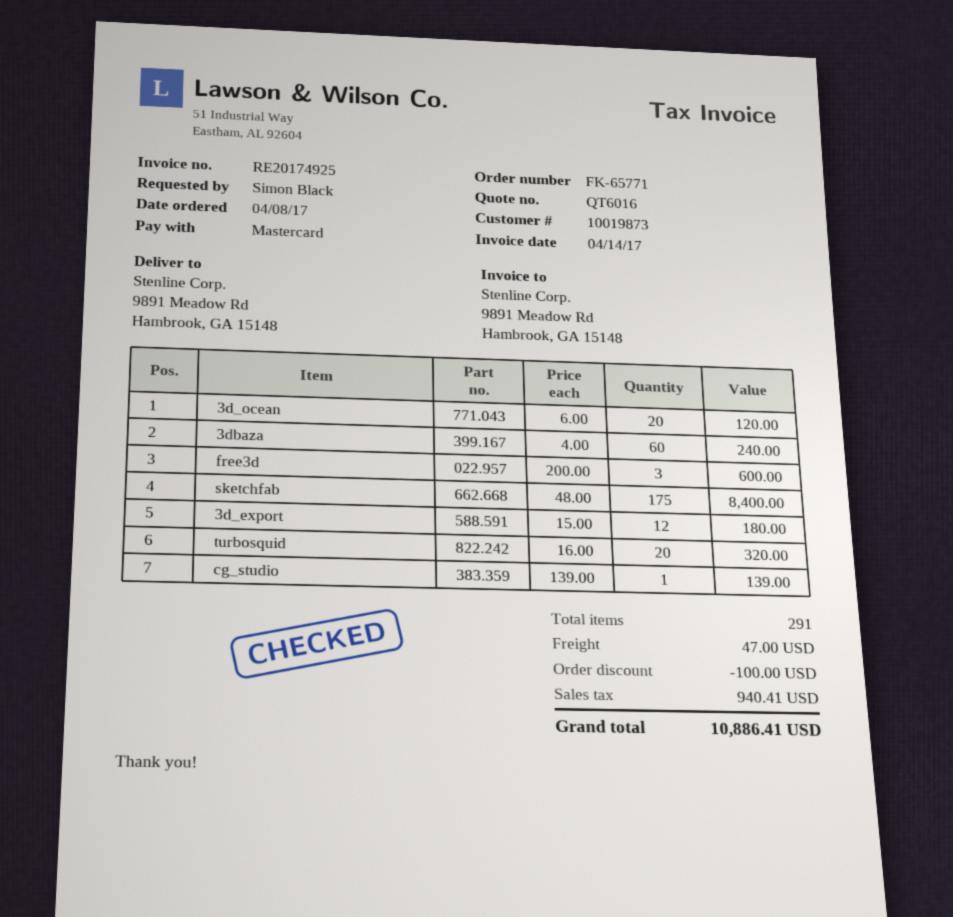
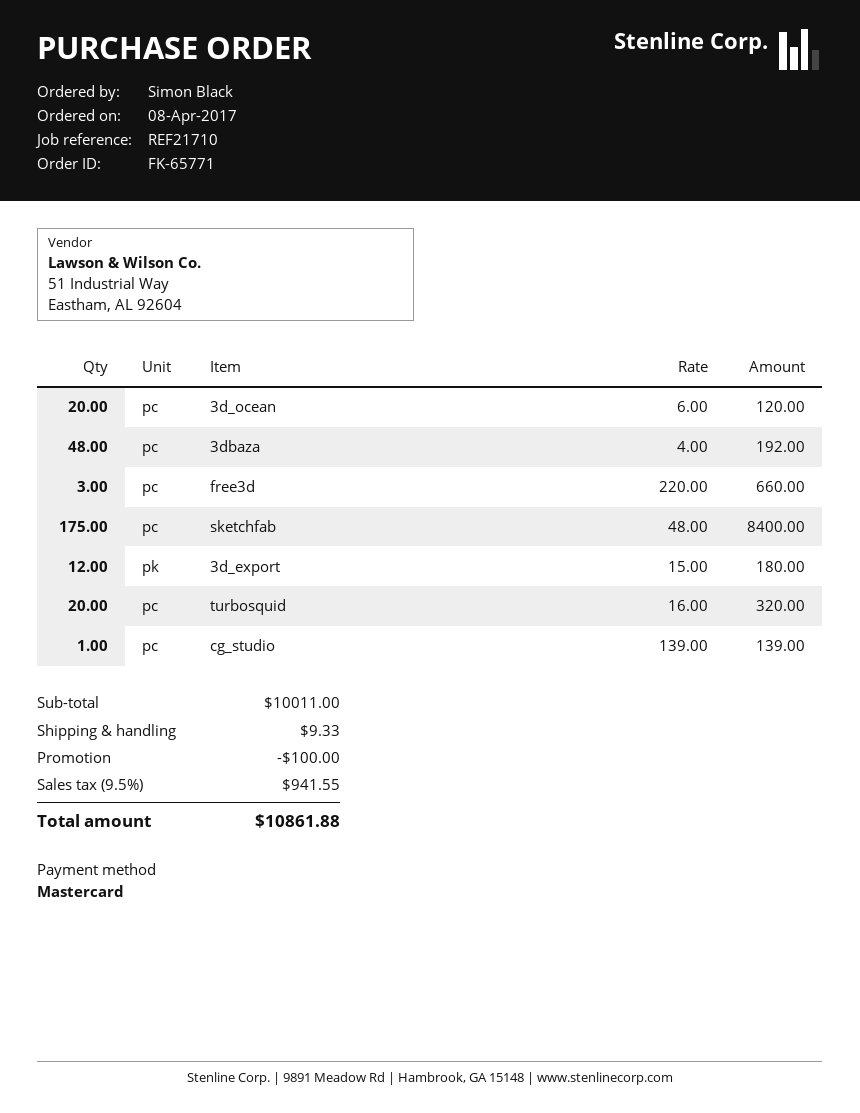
3dbaza: 60 x 4.00 = 240.00 -> 48 x 4.00 = 192.00
free3d: 3 x 200.00 = 600.00 -> 3 x 220.00 = 660.00
shipping: 47.00 -> 9.33
tax: 940.41 -> 941.55
total: 10886.41 -> 10861.88

